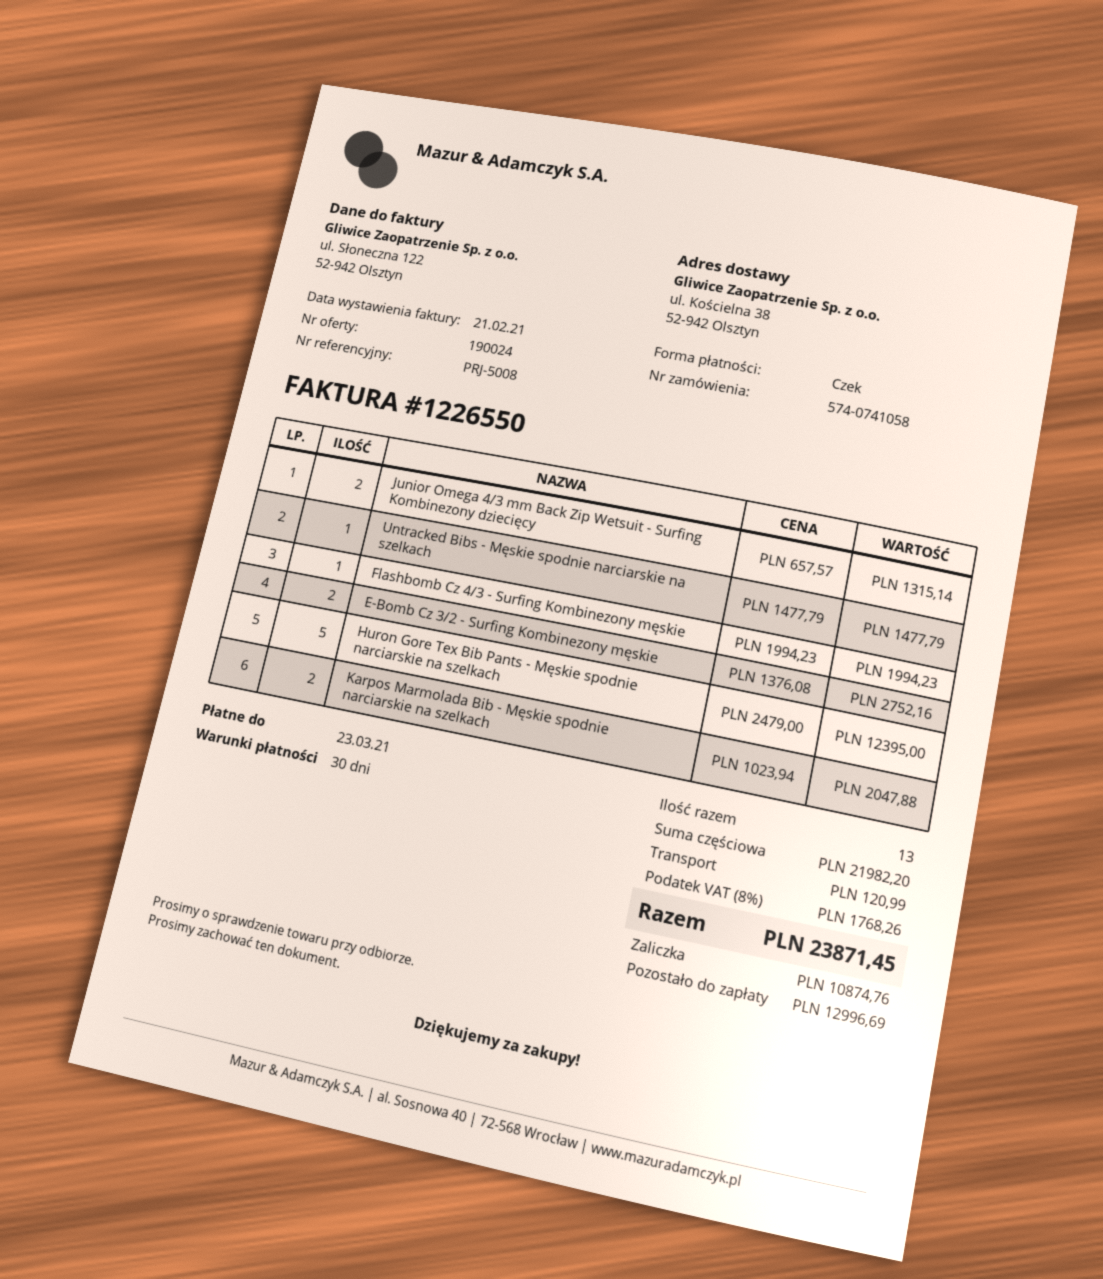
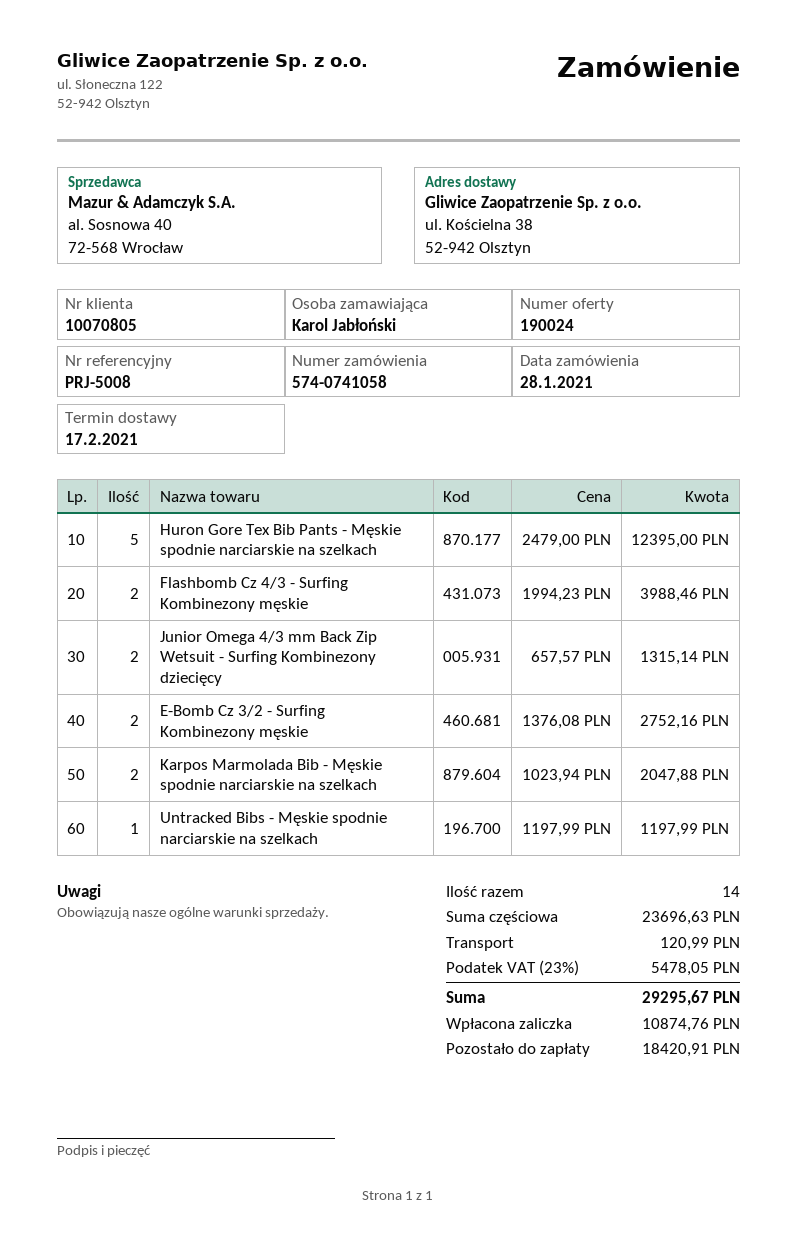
Untracked Bibs - Męskie spodnie narciarskie na szelkach: 1 x 1477.79 = 1477.79 -> 1 x 1197.99 = 1197.99
Flashbomb Cz 4/3 - Surfing Kombinezony męskie: 1 x 1994.23 = 1994.23 -> 2 x 1994.23 = 3988.46
total quantity: 13 -> 14
subtotal: 21982.20 -> 23696.63
tax: 8% = 1768.26 -> 23% = 5478.05
total: 23871.45 -> 29295.67
balance: 12996.69 -> 18420.91

